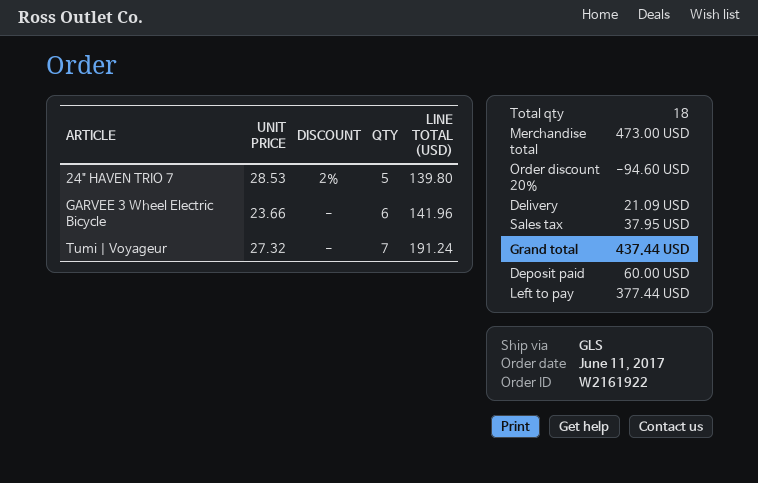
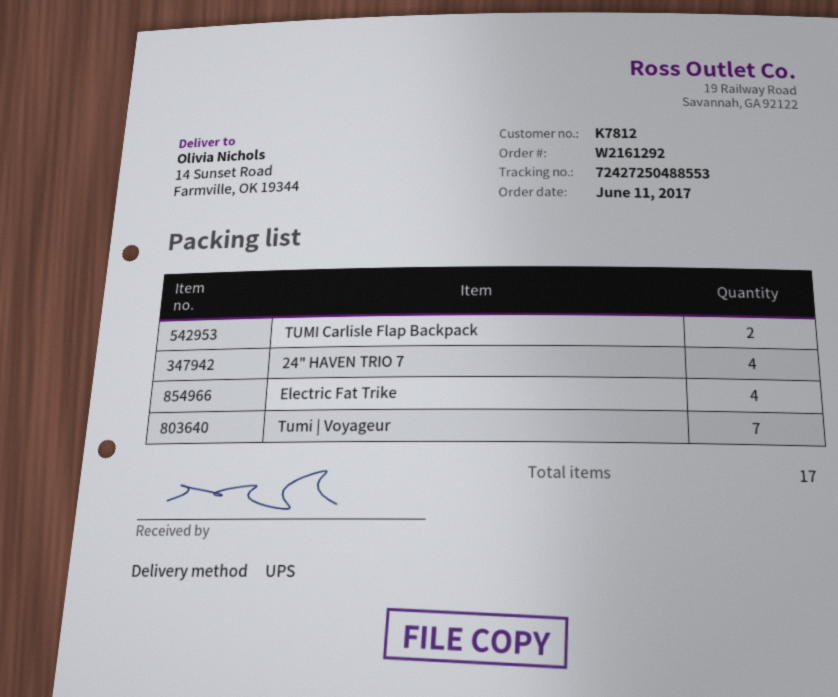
order number: W2161922 -> W2161292
shipping method: GLS -> UPS
24" HAVEN TRIO 7: 5 -> 4
GARVEE 3 Wheel Electric Bicycle: 6 -> none
TUMI Carlisle Flap Backpack: none -> 2
Electric Fat Trike: none -> 4
total quantity: 18 -> 17

